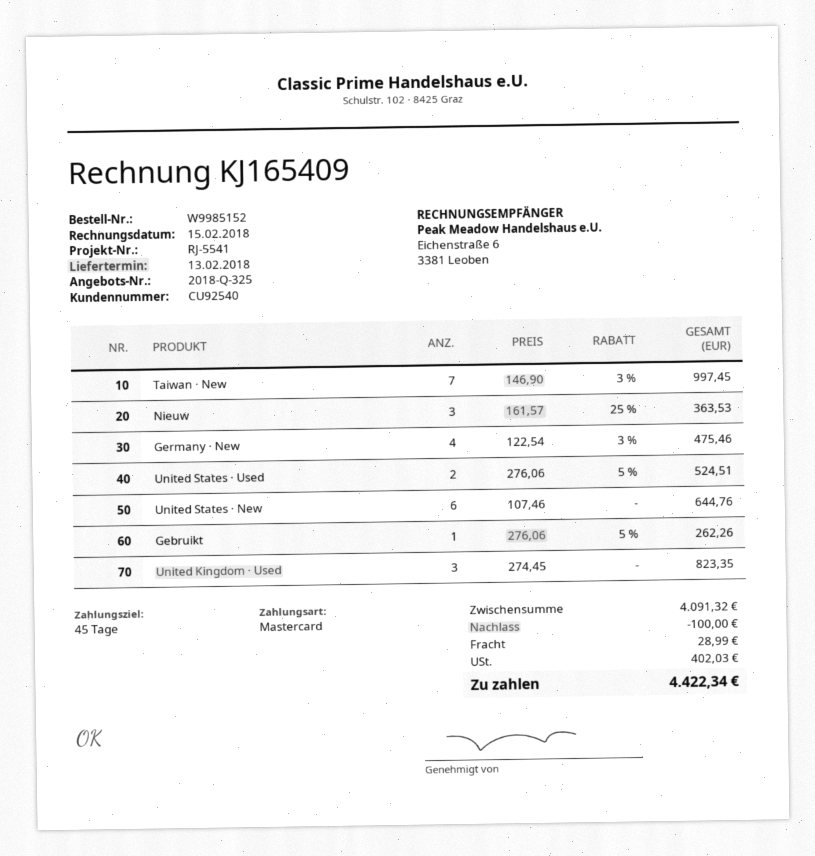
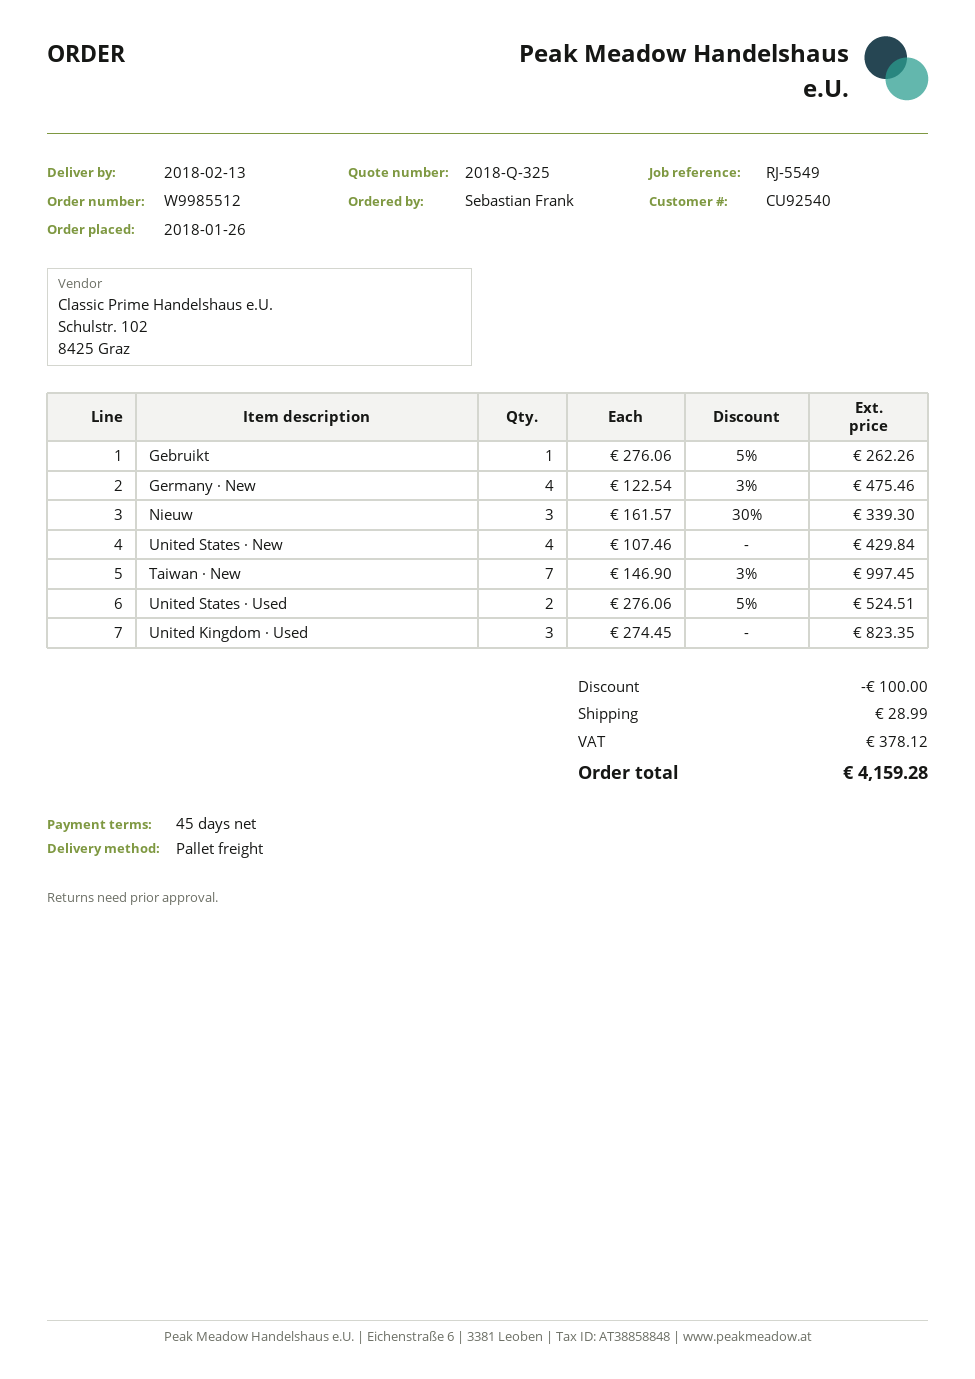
order number: W9985152 -> W9985512
reference: RJ-5541 -> RJ-5549
Nieuw: 3 x 161.57 - 25% = 363.53 -> 3 x 161.57 - 30% = 339.30
United States · New: 6 x 107.46 = 644.76 -> 4 x 107.46 = 429.84
tax: 402.03 -> 378.12
total: 4422.34 -> 4159.28

